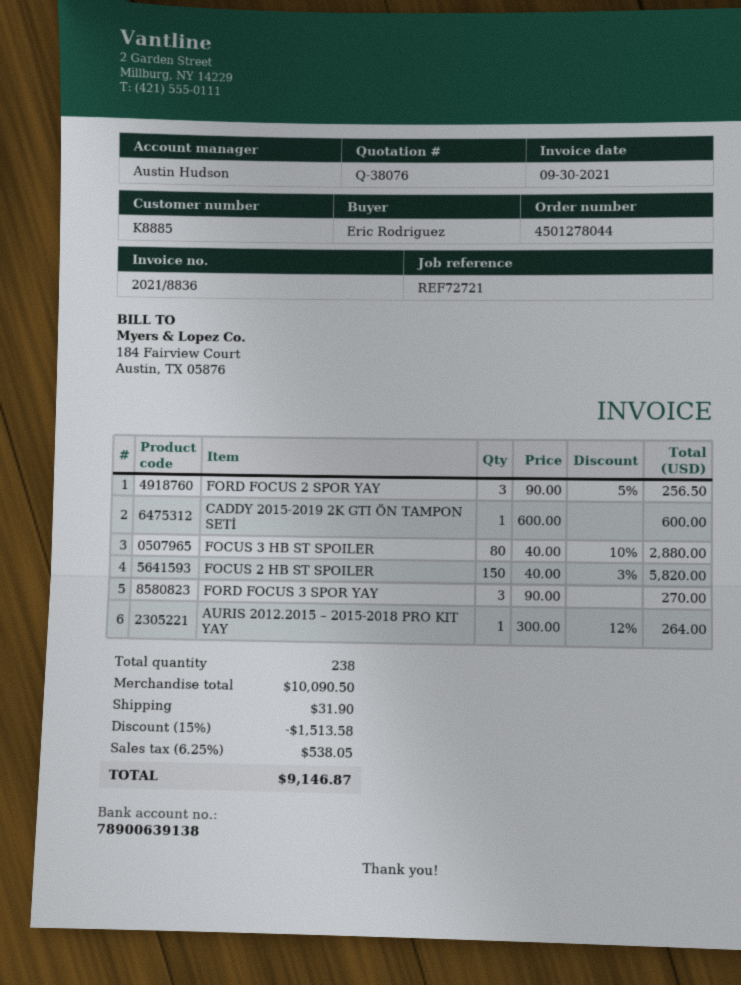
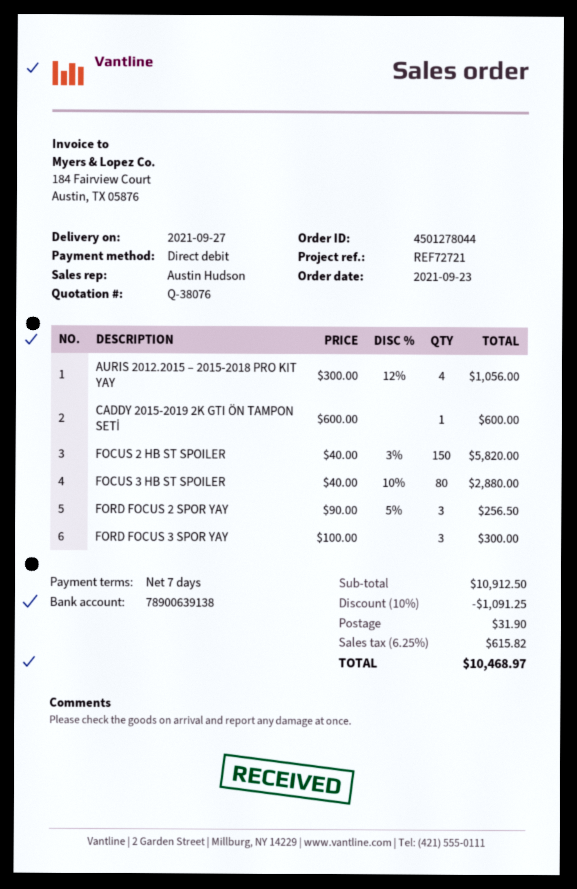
FORD FOCUS 3 SPOR YAY: 3 x 90.00 = 270.00 -> 3 x 100.00 = 300.00
AURIS 2012.2015 – 2015-2018 PRO KIT YAY: 1 x 300.00 - 12% = 264.00 -> 4 x 300.00 - 12% = 1056.00
subtotal: 10090.50 -> 10912.50
discount: 15% = 1513.58 -> 10% = 1091.25
tax: 6.25% = 538.05 -> 6.25% = 615.82
total: 9146.87 -> 10468.97

